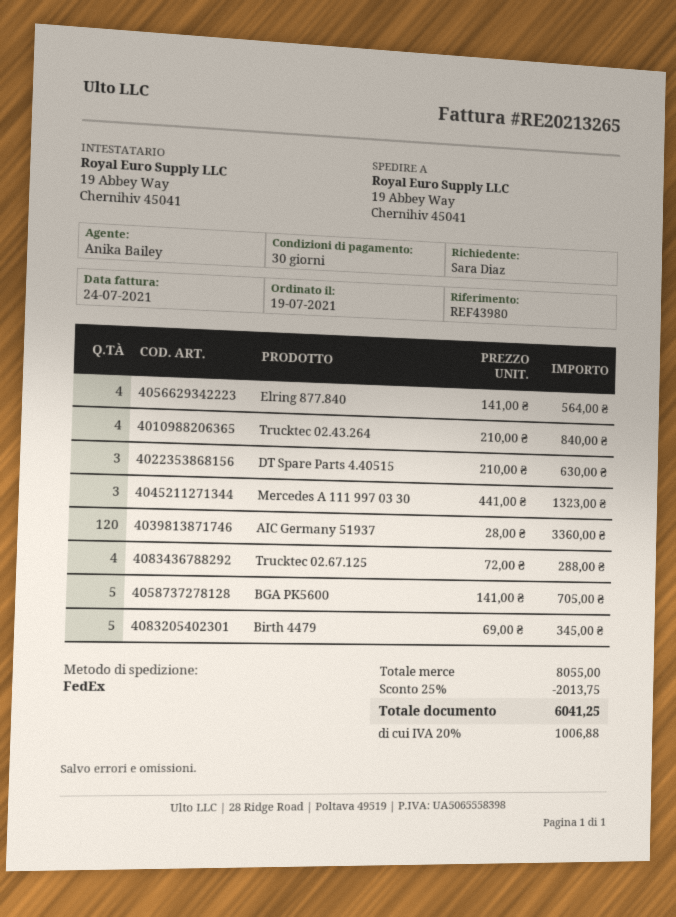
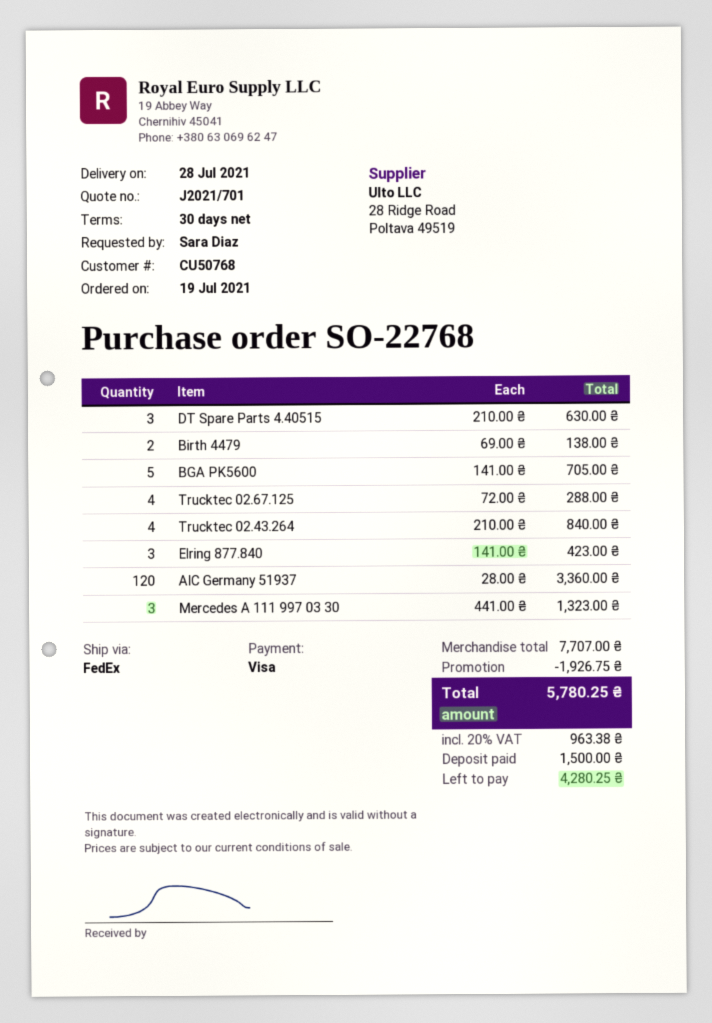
Elring 877.840: 4 x 141.00 = 564.00 -> 3 x 141.00 = 423.00
Birth 4479: 5 x 69.00 = 345.00 -> 2 x 69.00 = 138.00
subtotal: 8055.00 -> 7707.00
discount: 2013.75 -> 1926.75
tax: 20% = 1006.88 -> 20% = 963.38
total: 6041.25 -> 5780.25

